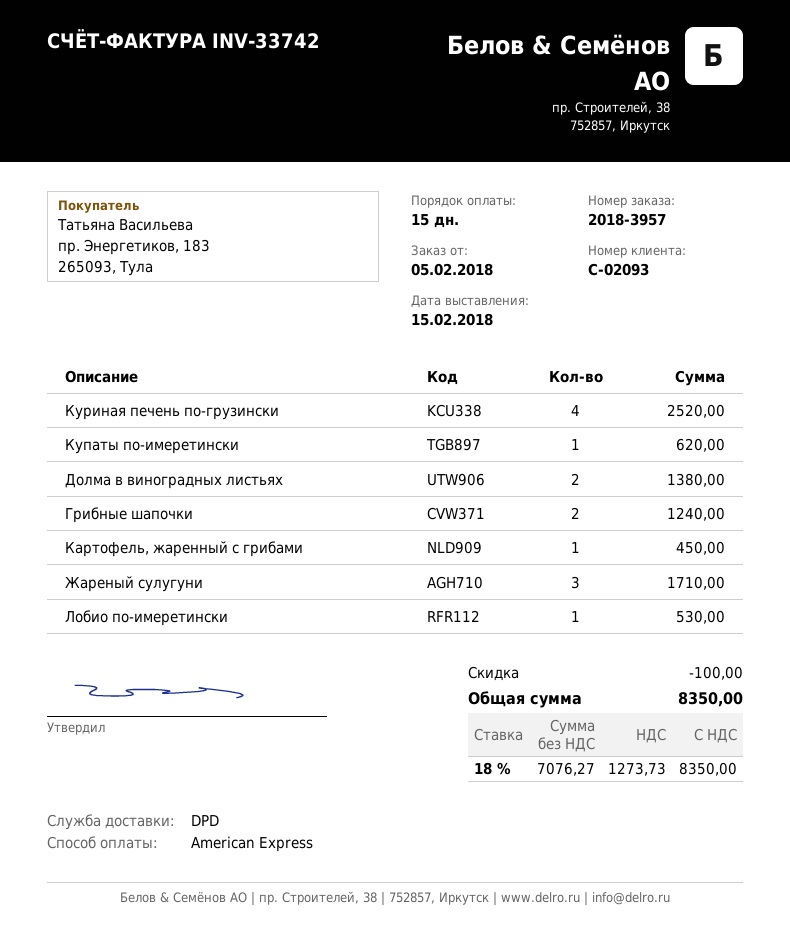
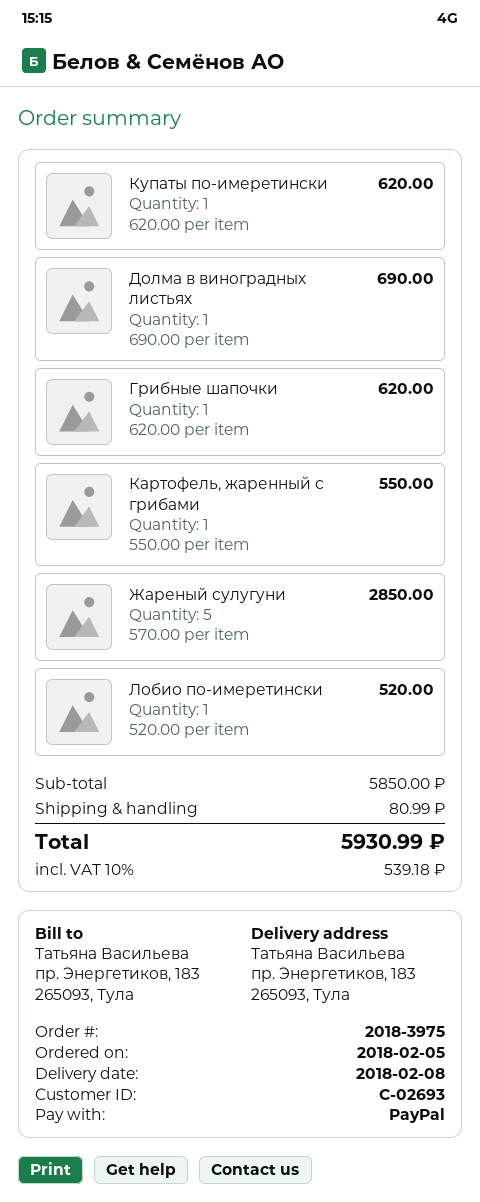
order number: 2018-3957 -> 2018-3975
customer number: C-02093 -> C-02693
payment method: American Express -> PayPal
Куриная печень по-грузински: 4 for 2520.00 -> none
Долма в винoградных листьях: 2 for 1380.00 -> 1 for 690.00
Грибные шапочки: 2 for 1240.00 -> 1 for 620.00
Картофель, жаренный с грибами: 1 for 450.00 -> 1 for 550.00
Жареный сулугуни: 3 for 1710.00 -> 5 for 2850.00
Лобио по-имеретински: 1 for 530.00 -> 1 for 520.00
discount: 100.00 -> none
shipping: none -> 80.99
tax: 18% = 1273.73 -> 10% = 539.18
total: 8350.00 -> 5930.99

